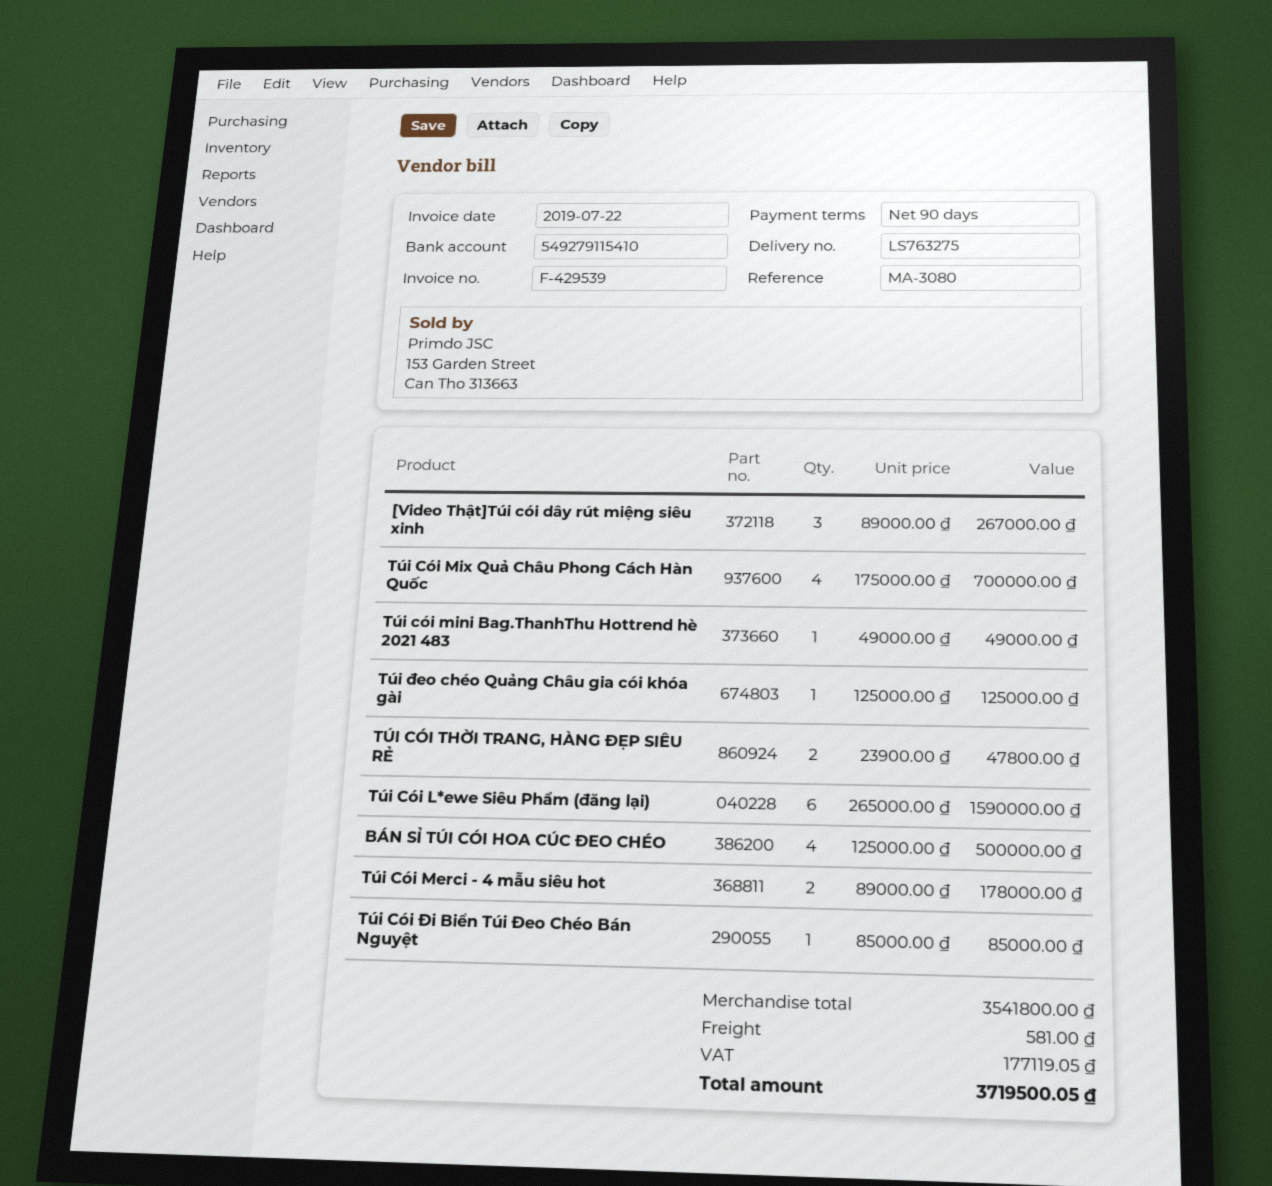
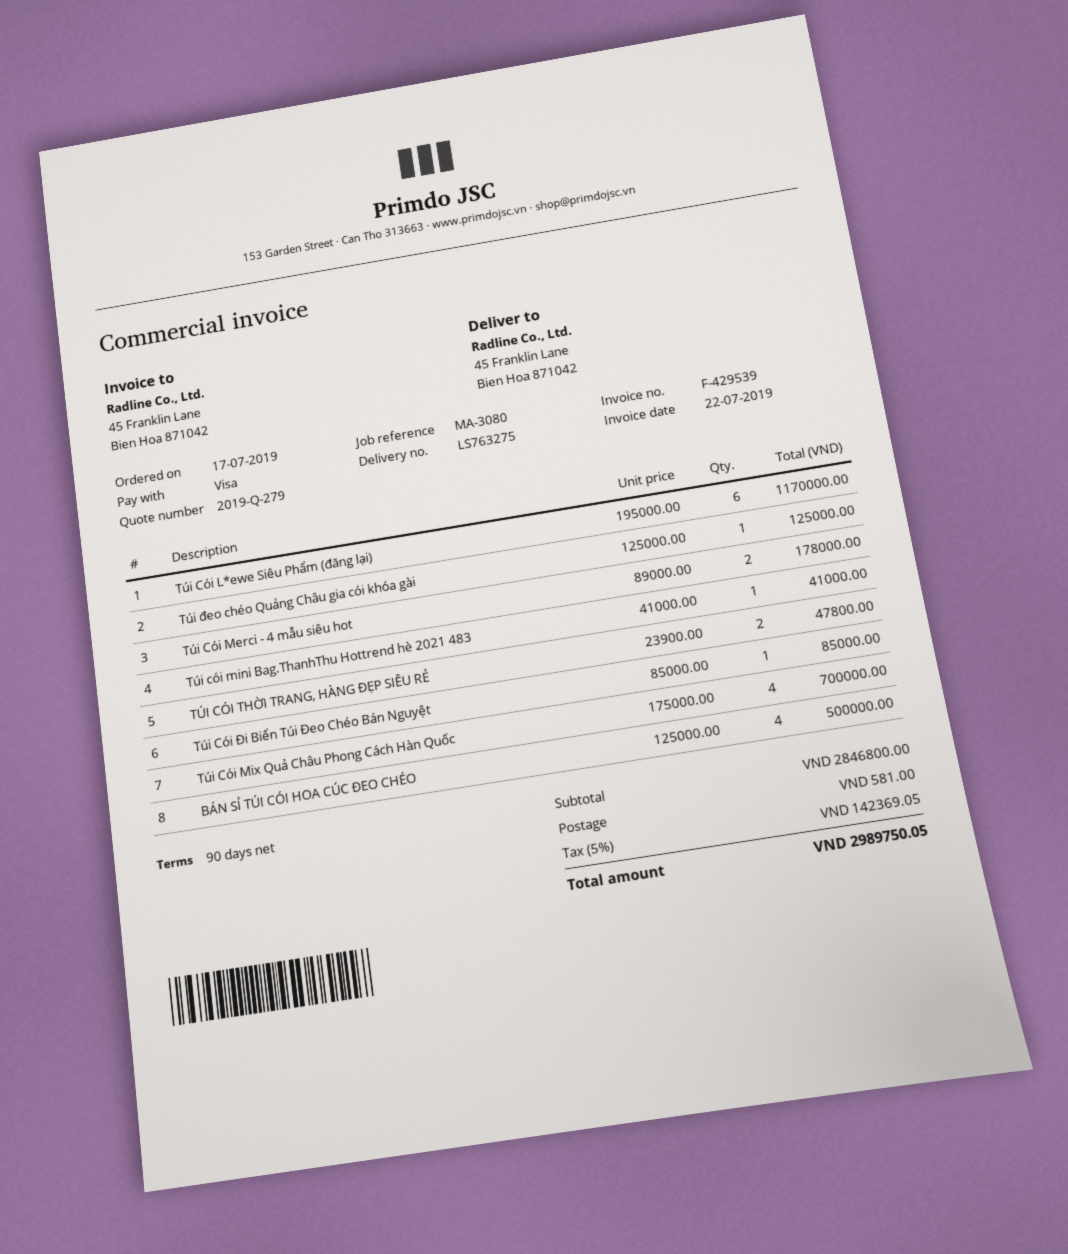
[Video Thật]Túi cói dây rút miệng siêu xinh: 3 x 89000.00 = 267000.00 -> none
Túi cói mini Bag.ThanhThu Hottrend hè 2021 483: 1 x 49000.00 = 49000.00 -> 1 x 41000.00 = 41000.00
Túi Cói L*ewe Siêu Phẩm (đăng lại): 6 x 265000.00 = 1590000.00 -> 6 x 195000.00 = 1170000.00
subtotal: 3541800.00 -> 2846800.00
tax: 177119.05 -> 142369.05
total: 3719500.05 -> 2989750.05

